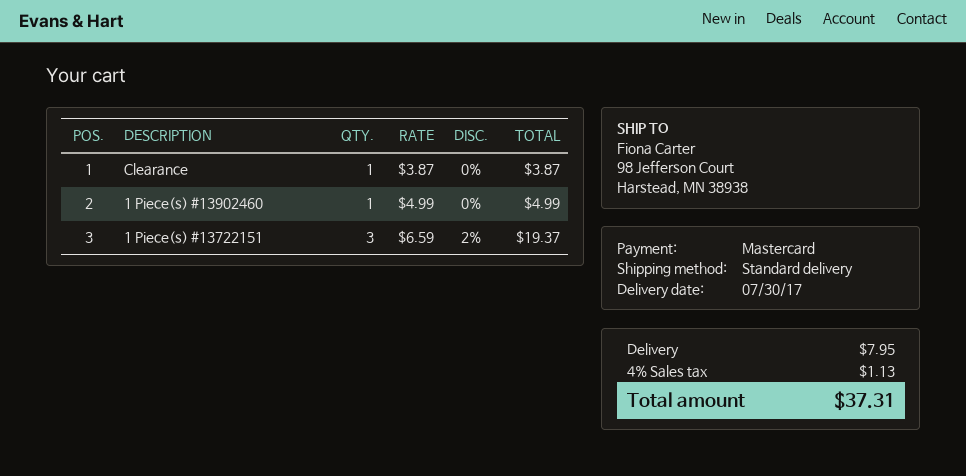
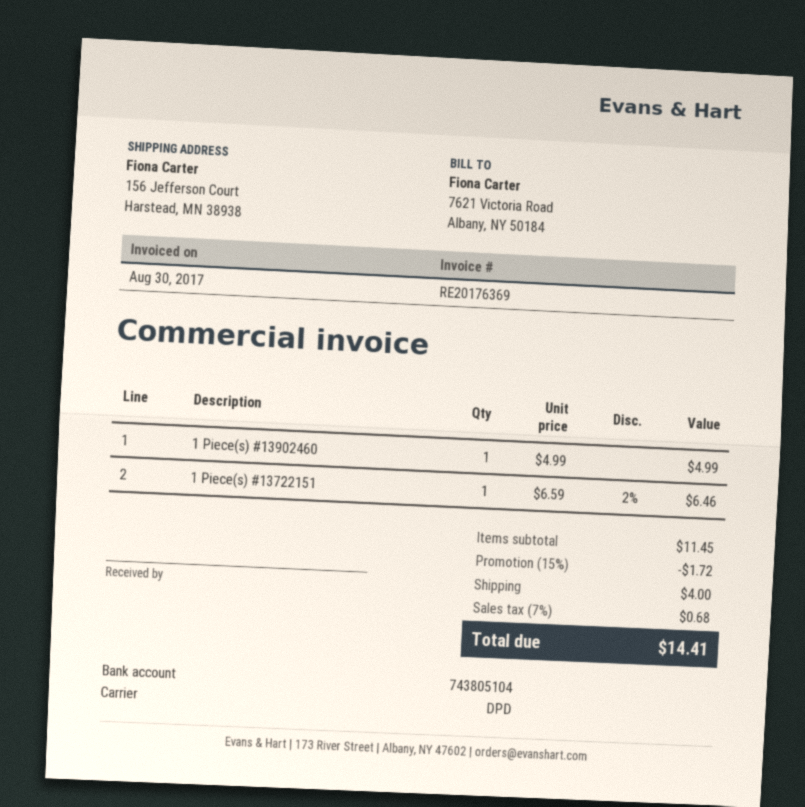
shipping method: standard -> DPD
ship to: 98 Jefferson Court, Harstead, MN 38938 -> 156 Jefferson Court, Harstead, MN 38938
Clearance: 1 x 3.87 = 3.87 -> none
1 Piece(s) #13722151: 3 x 6.59 - 2% = 19.37 -> 1 x 6.59 - 2% = 6.46
discount: none -> 15% = 1.72
shipping: 7.95 -> 4.00
tax: 4% = 1.13 -> 7% = 0.68
total: 37.31 -> 14.41

